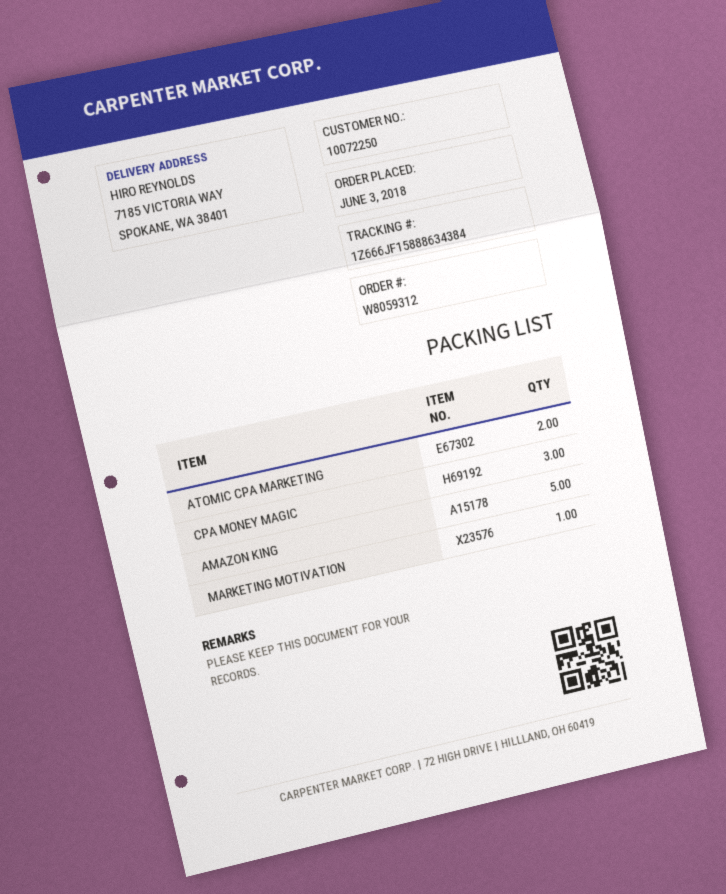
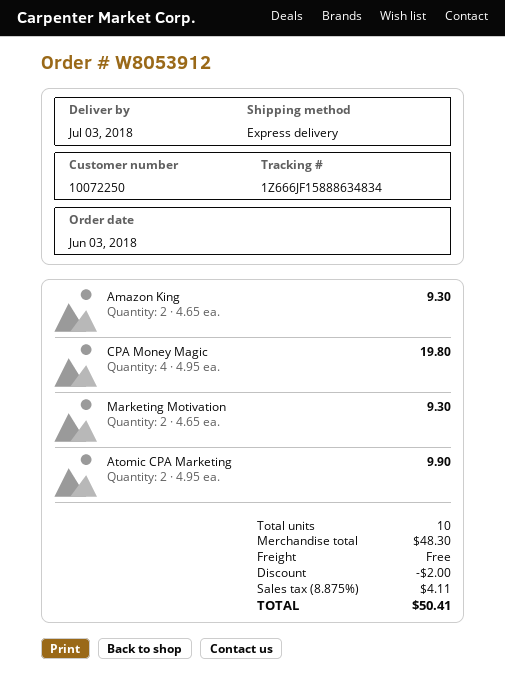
order number: W8059312 -> W8053912
tracking number: 1Z666JF15888634384 -> 1Z666JF15888634834
CPA MONEY MAGIC: 3 -> 4
AMAZON KING: 5 -> 2
MARKETING MOTIVATION: 1 -> 2

